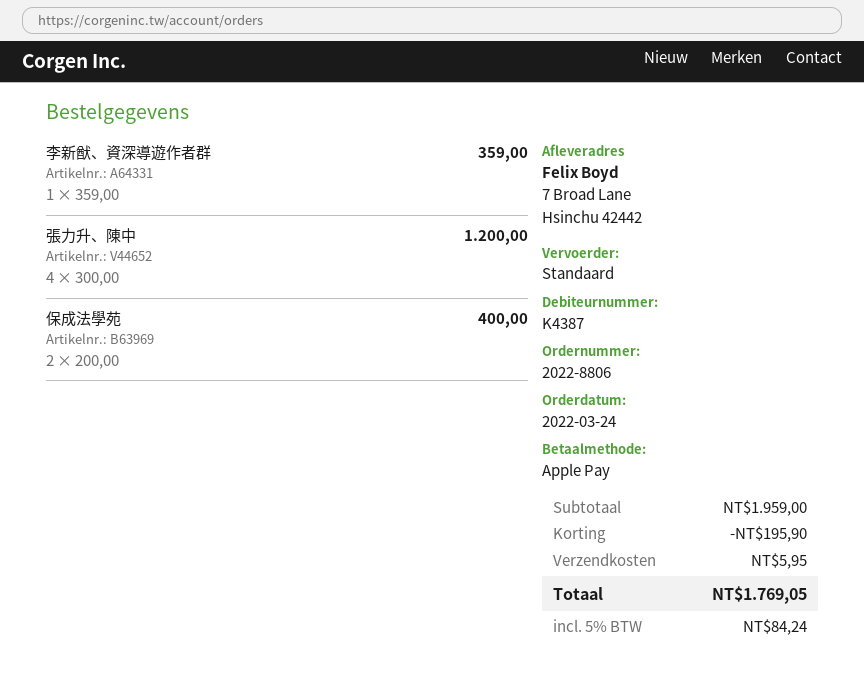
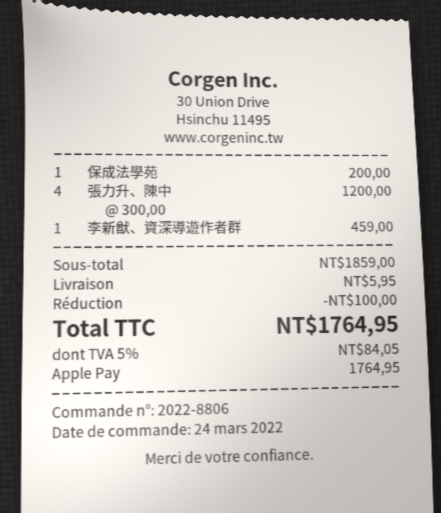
李新猷、資深導遊作者群: 1 x 359.00 = 359.00 -> 1 x 459.00 = 459.00
保成法學苑: 2 x 200.00 = 400.00 -> 1 x 200.00 = 200.00
subtotal: 1959.00 -> 1859.00
discount: 195.90 -> 100.00
tax: 5% = 84.24 -> 5% = 84.05
total: 1769.05 -> 1764.95

